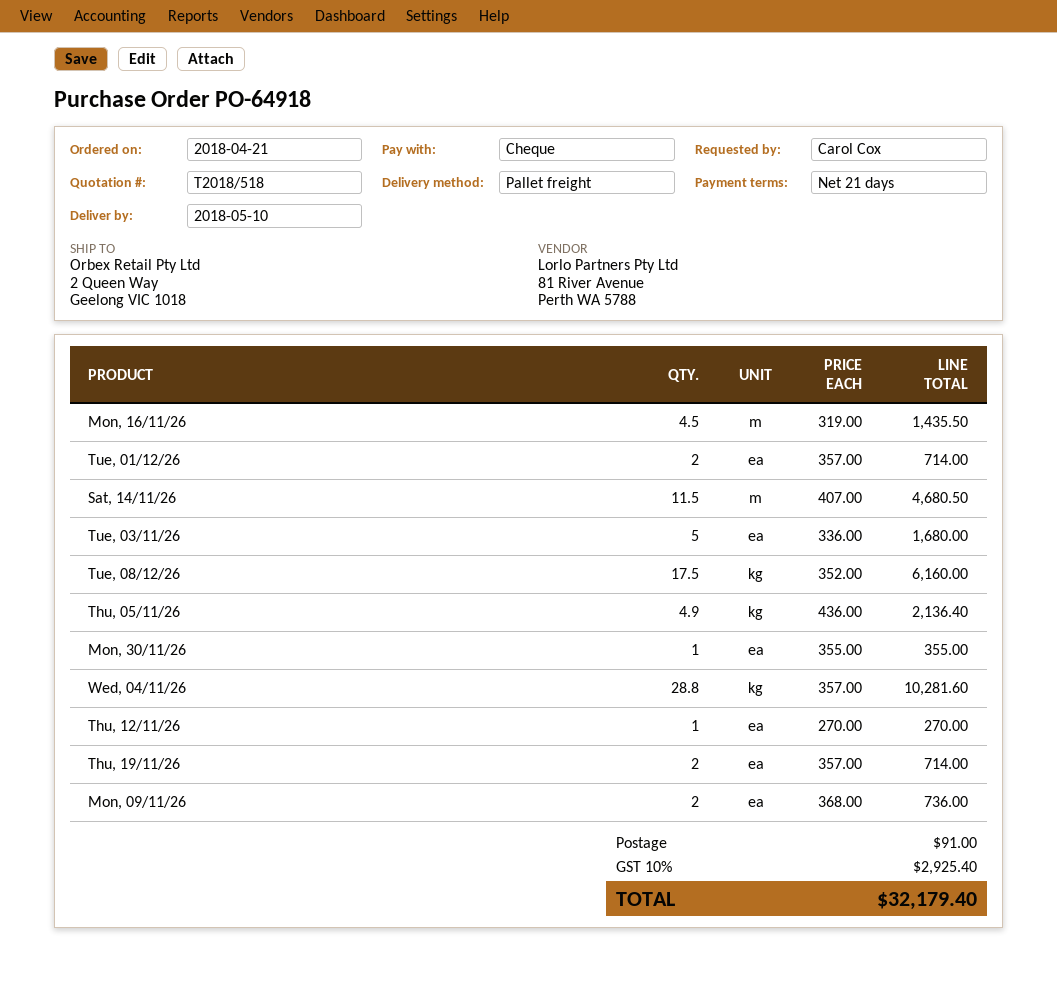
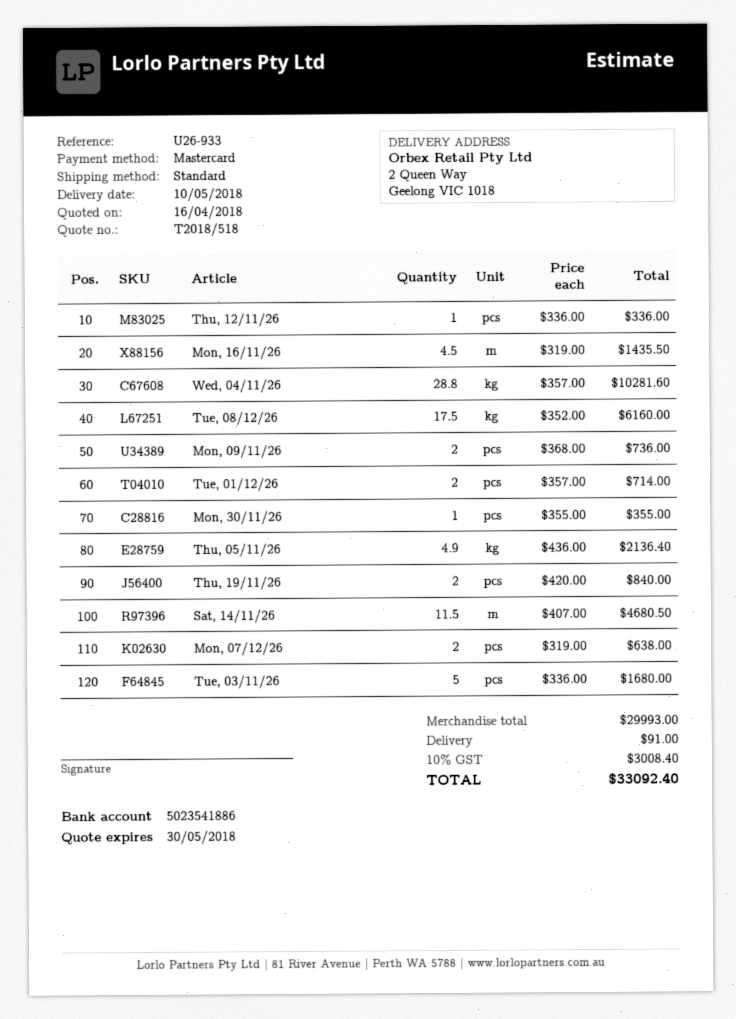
payment method: cheque -> Mastercard
shipping method: pallet freight -> standard
Thu, 12/11/26: 1 x 270.00 = 270.00 -> 1 x 336.00 = 336.00
Thu, 19/11/26: 2 x 357.00 = 714.00 -> 2 x 420.00 = 840.00
Mon, 07/12/26: none -> 2 x 319.00 = 638.00
tax: 10% = 2925.40 -> 10% = 3008.40
total: 32179.40 -> 33092.40

